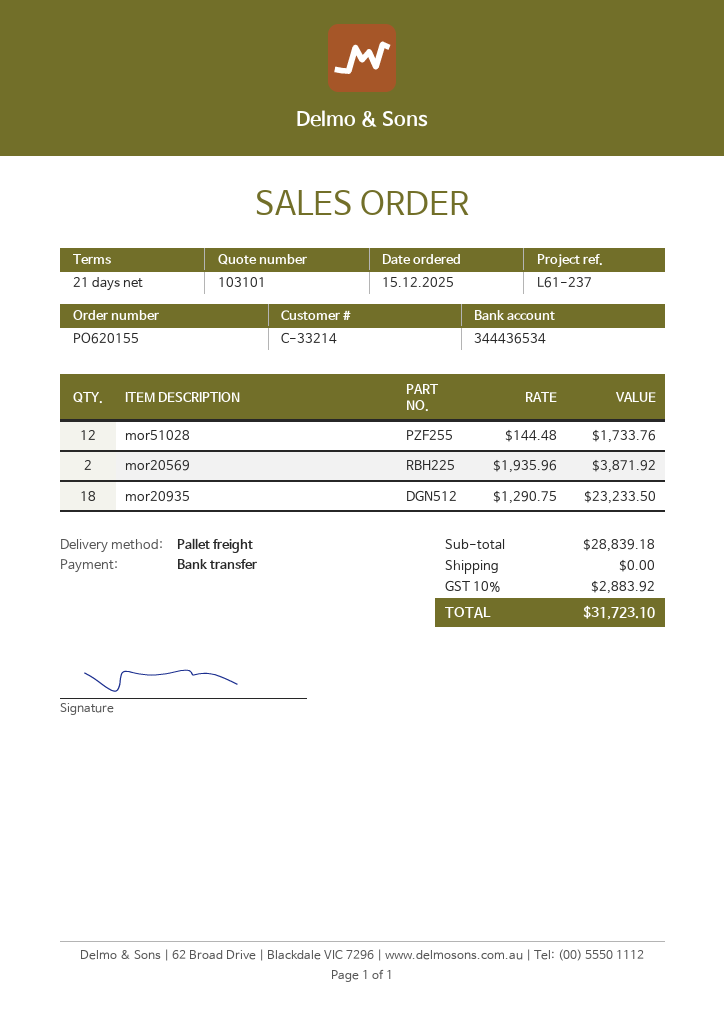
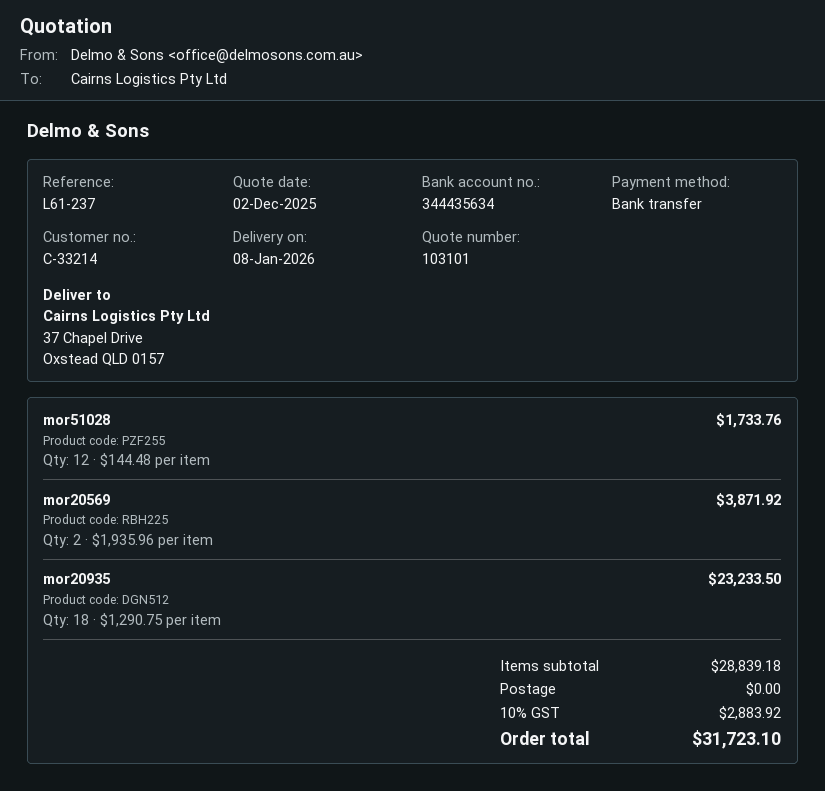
bank account: 344436534 -> 344435634

